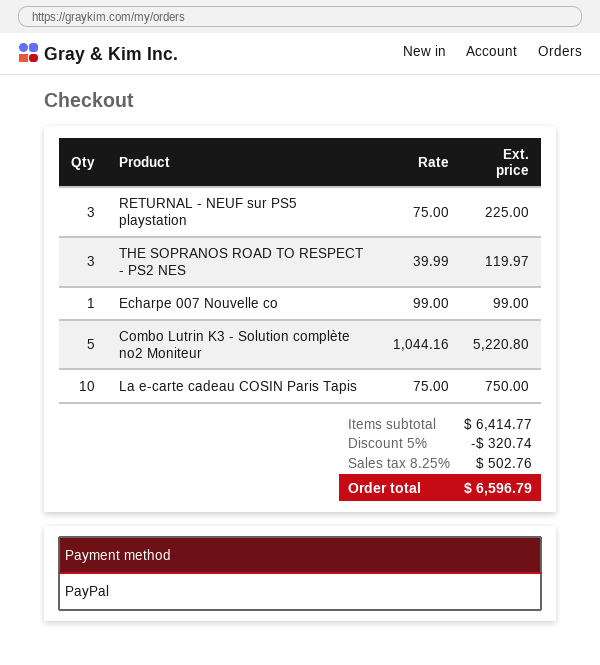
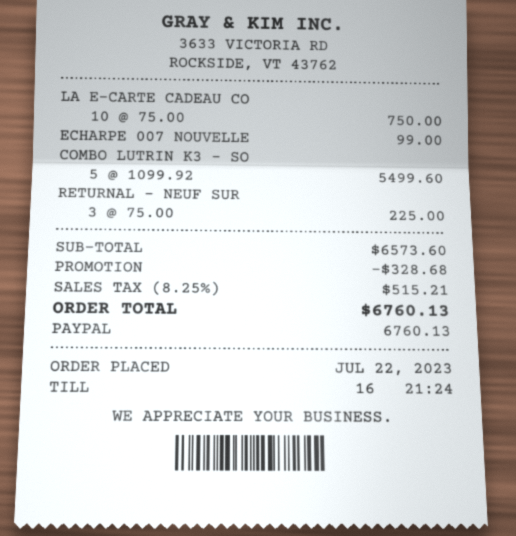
THE SOPRANOS ROAD TO RESPECT - PS2 NES: 3 x 39.99 = 119.97 -> none
Combo Lutrin K3 - Solution complète no2 Moniteur: 5 x 1044.16 = 5220.80 -> 5 x 1099.92 = 5499.60
subtotal: 6414.77 -> 6573.60
discount: 320.74 -> 328.68
tax: 8.25% = 502.76 -> 8.25% = 515.21
total: 6596.79 -> 6760.13

